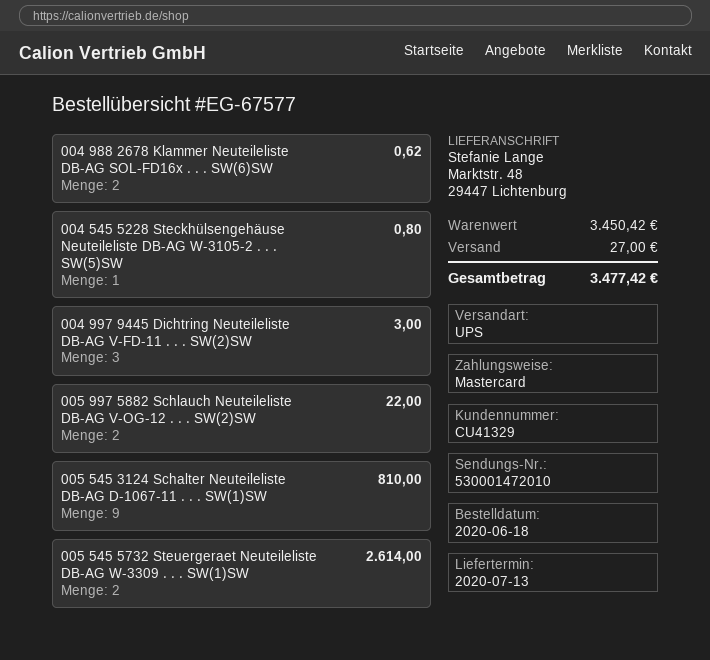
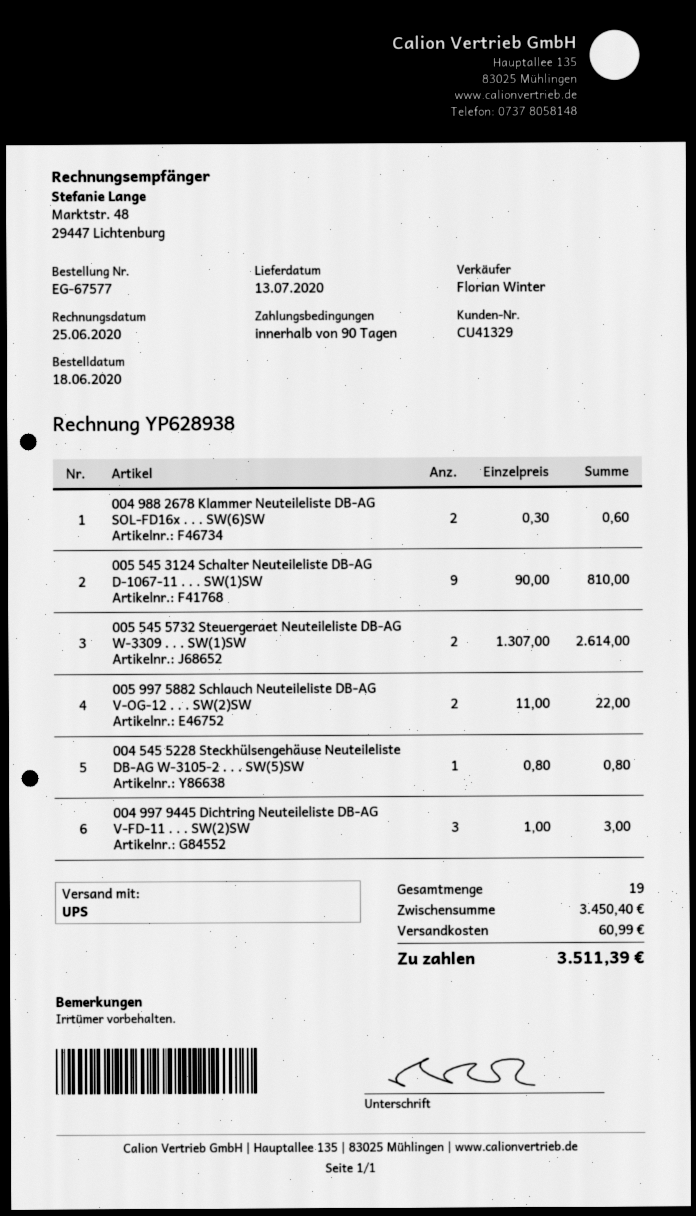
004 988 2678 Klammer Neuteileliste DB-AG SOL-FD16x . . . SW(6)SW: 2 for 0.62 -> 2 for 0.60
subtotal: 3450.42 -> 3450.40
shipping: 27.00 -> 60.99
total: 3477.42 -> 3511.39

